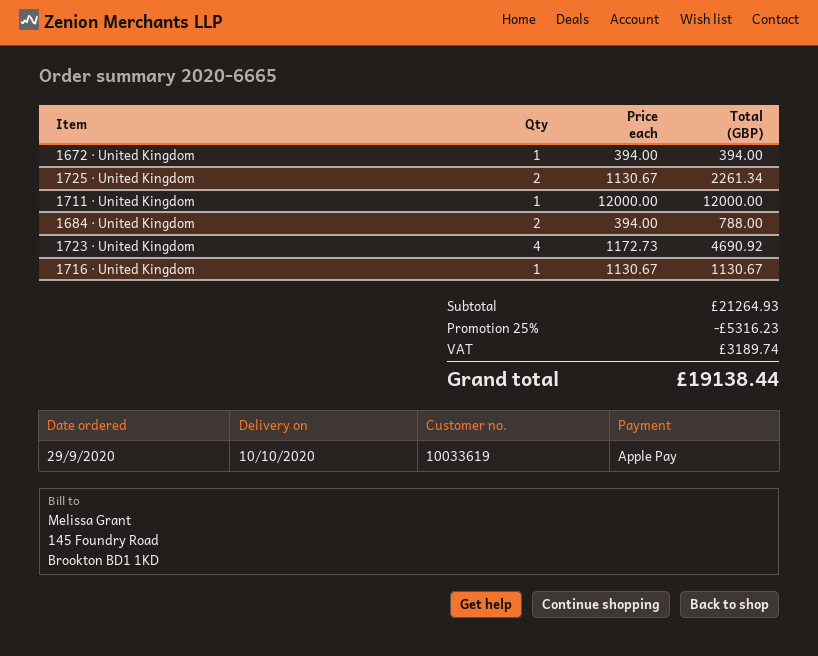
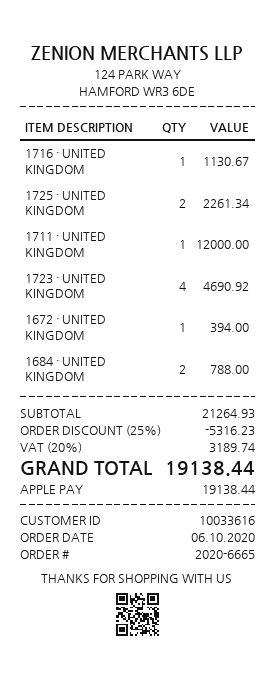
order date: 2020-09-29 -> 2020-10-06
customer number: 10033619 -> 10033616

